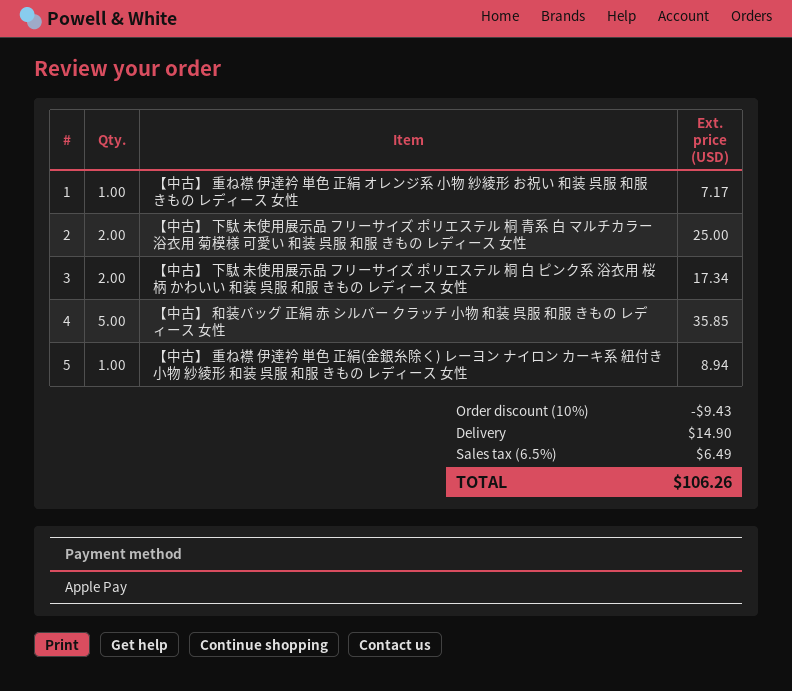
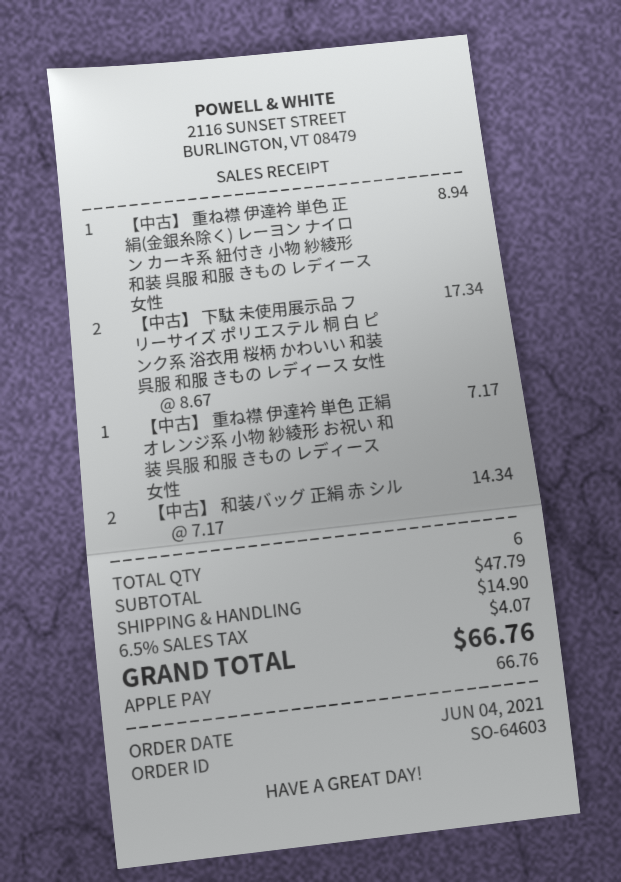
【中古】 下駄 未使用展示品 フリーサイズ ポリエステル 桐 青系 白 マルチカラー 浴衣用 菊模様 可愛い 和装 呉服 和服 きもの レディース 女性: 2 for 25.00 -> none
【中古】 和装バッグ 正絹 赤 シルバー クラッチ 小物 和装 呉服 和服 きもの レディース 女性: 5 for 35.85 -> 2 for 14.34
discount: 10% = 9.43 -> none
tax: 6.5% = 6.49 -> 6.5% = 4.07
total: 106.26 -> 66.76

